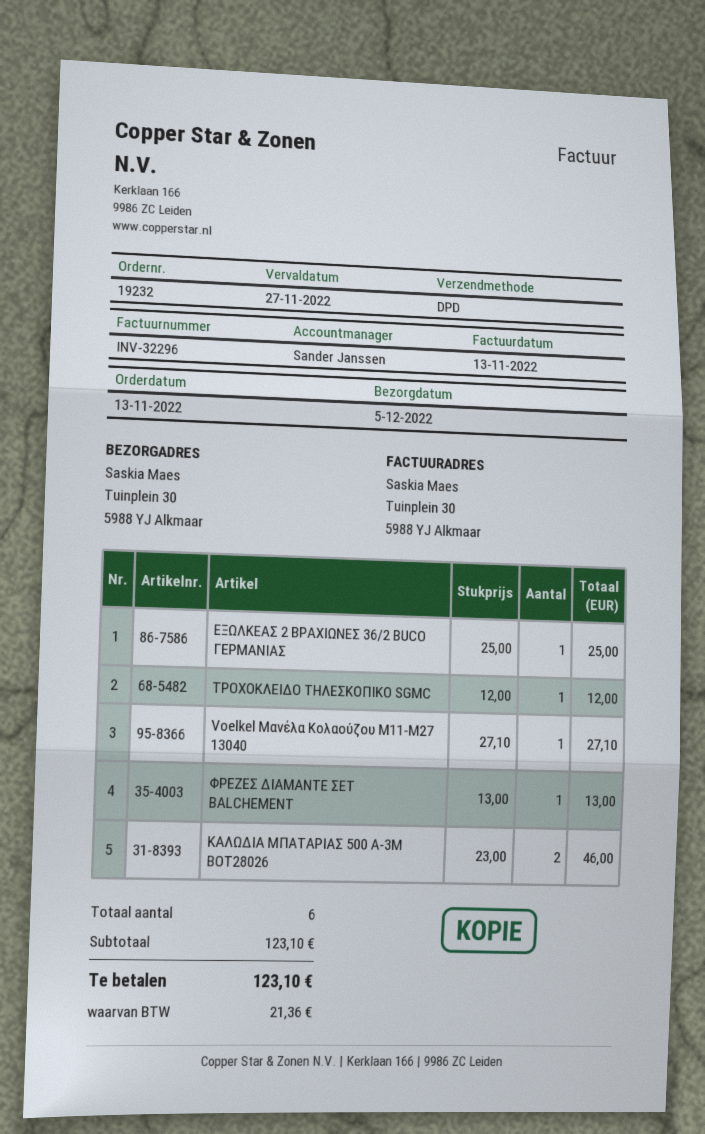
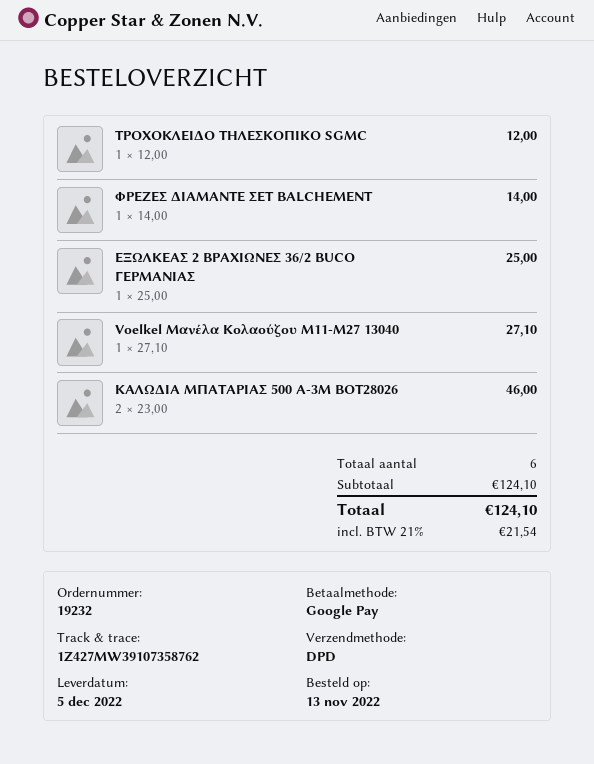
ΦΡΕΖΕΣ ΔΙΑΜΑΝΤΕ ΣΕΤ BALCHEMENT: 1 x 13.00 = 13.00 -> 1 x 14.00 = 14.00
subtotal: 123.10 -> 124.10
tax: 21.36 -> 21.54
total: 123.10 -> 124.10

